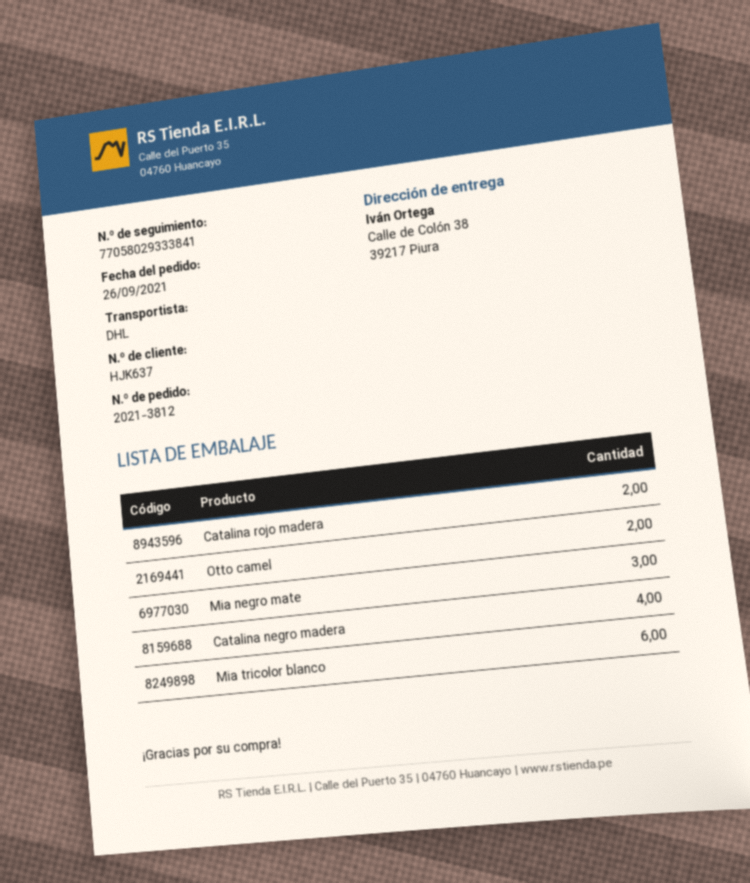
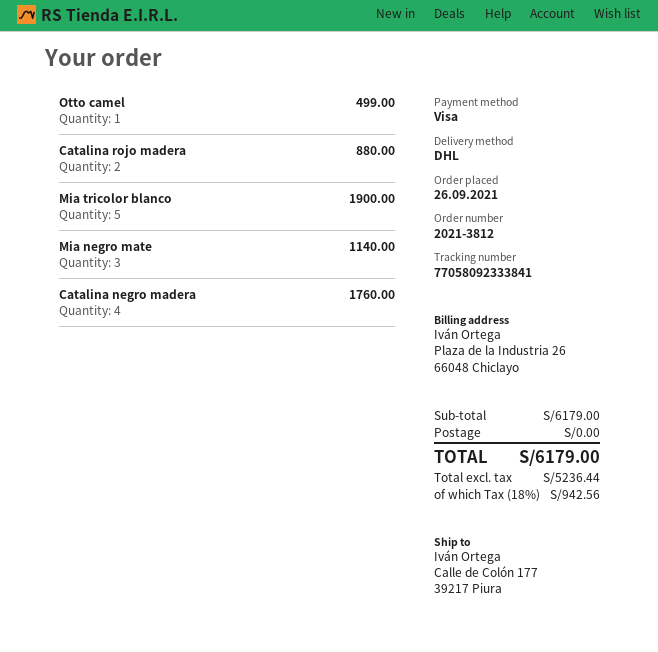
tracking number: 77058029333841 -> 77058092333841
ship to: Calle de Colón 38, 39217 Piura -> Calle de Colón 177, 39217 Piura
Otto camel: 2 -> 1
Mia tricolor blanco: 6 -> 5

